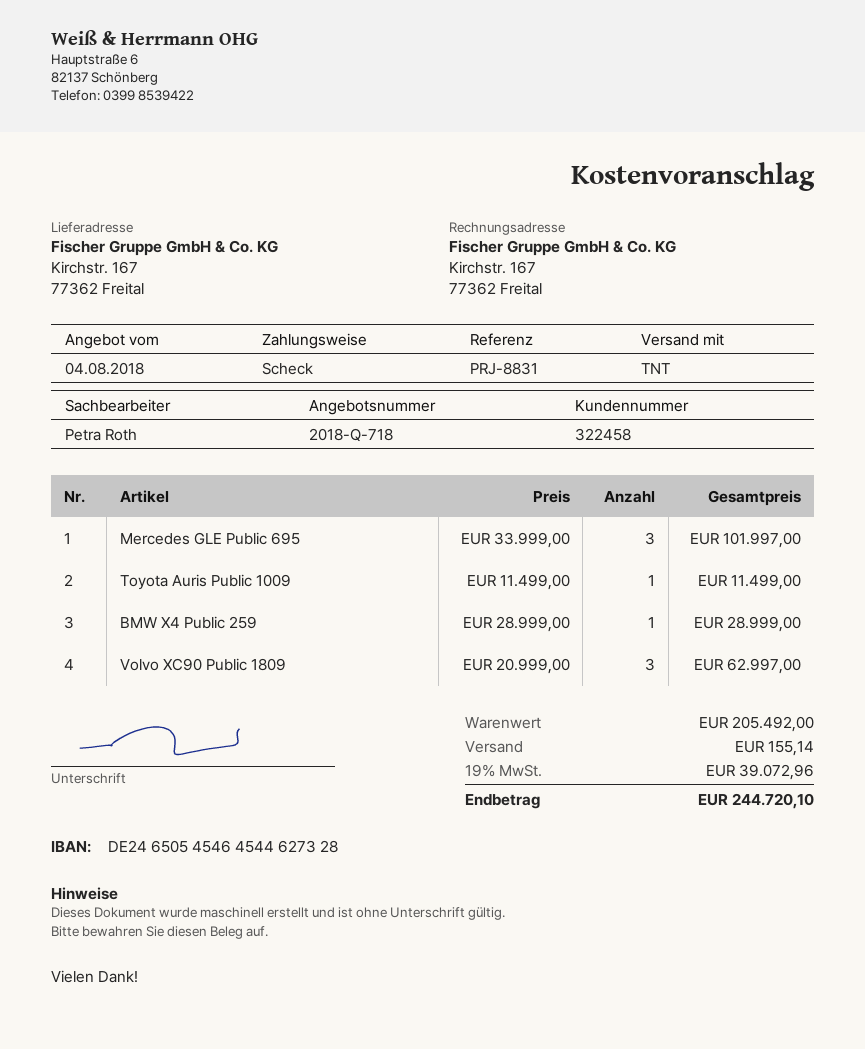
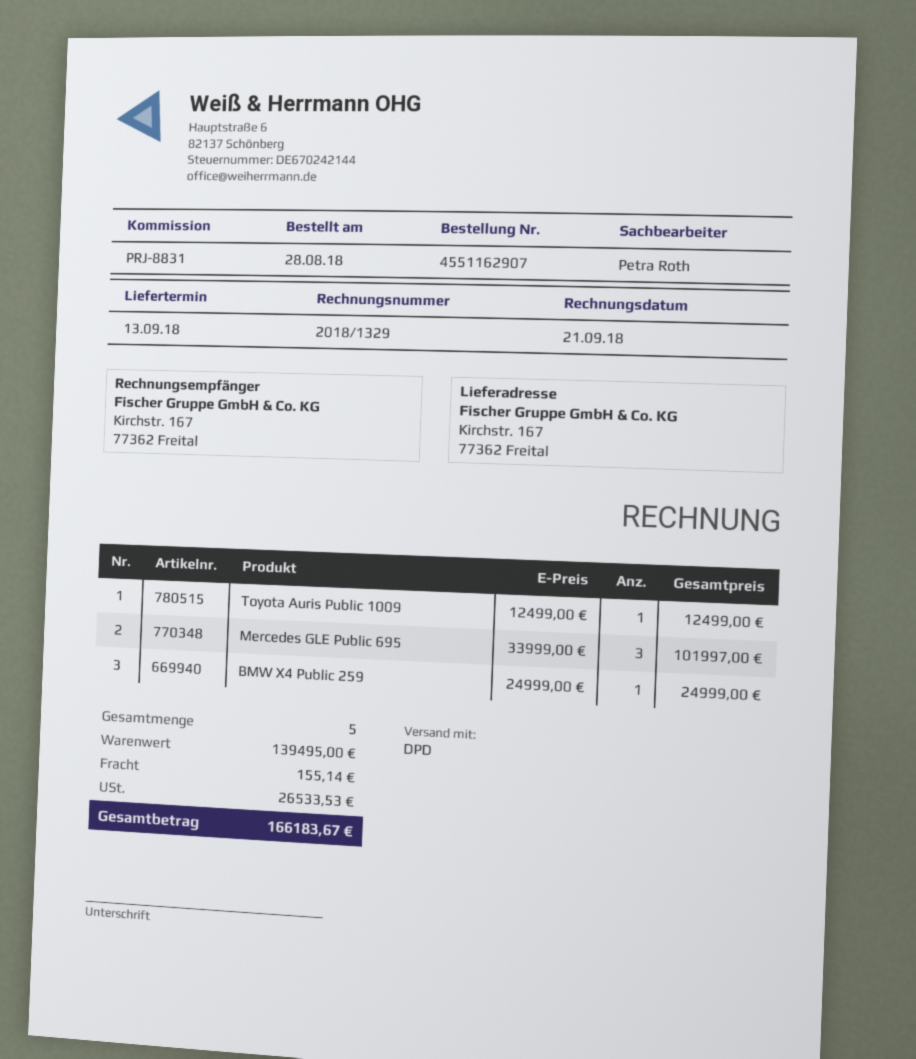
shipping method: TNT -> DPD
Toyota Auris Public 1009: 1 x 11499.00 = 11499.00 -> 1 x 12499.00 = 12499.00
BMW X4 Public 259: 1 x 28999.00 = 28999.00 -> 1 x 24999.00 = 24999.00
Volvo XC90 Public 1809: 3 x 20999.00 = 62997.00 -> none
subtotal: 205492.00 -> 139495.00
tax: 39072.96 -> 26533.53
total: 244720.10 -> 166183.67

